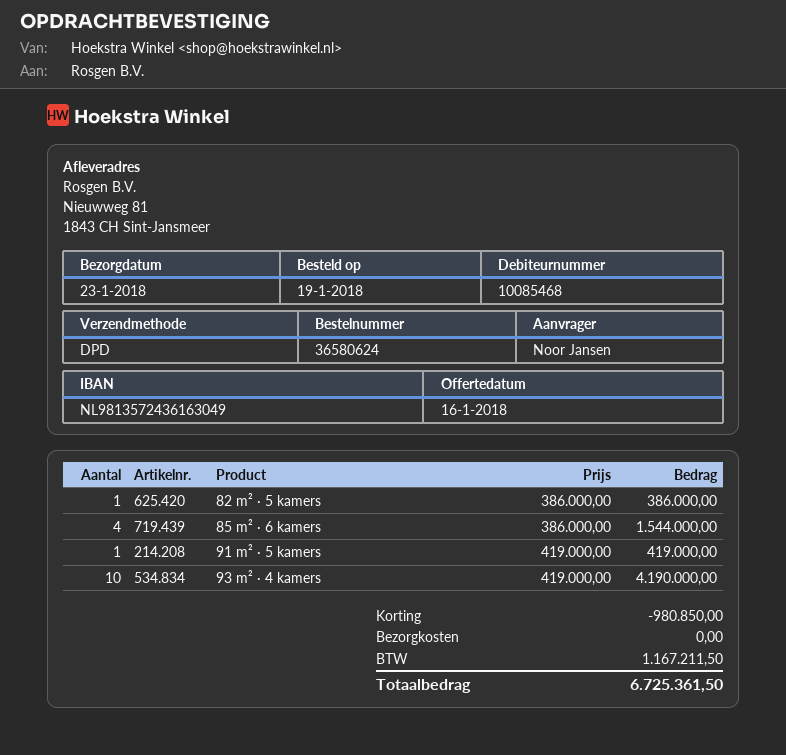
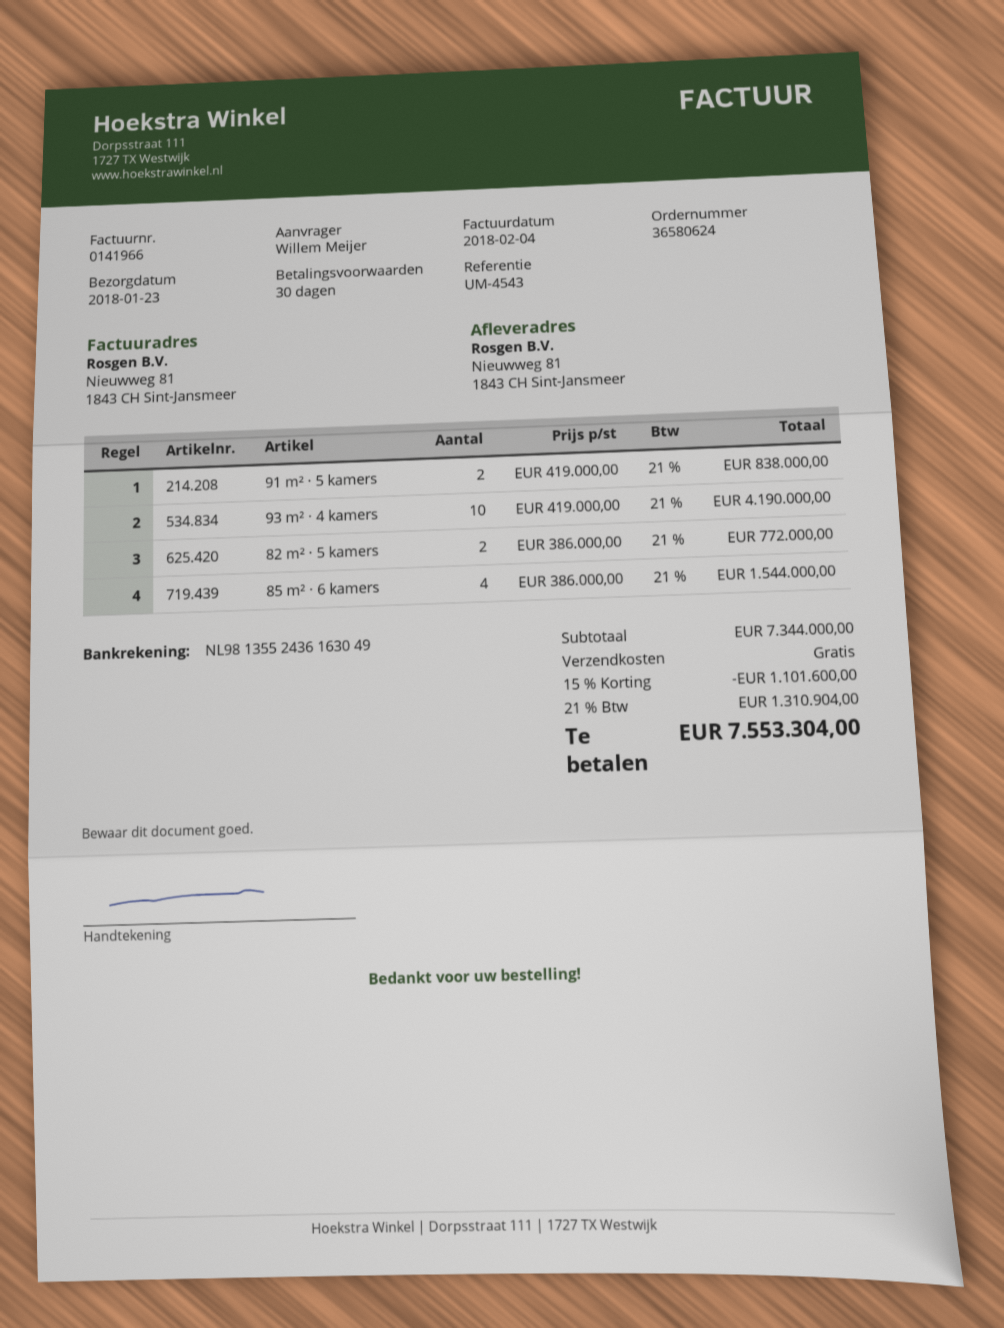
ordered by: Noor Jansen -> Willem Meijer
bank account: NL9813572436163049 -> NL9813552436163049
82 m² · 5 kamers: 1 x 386000.00 = 386000.00 -> 2 x 386000.00 = 772000.00
91 m² · 5 kamers: 1 x 419000.00 = 419000.00 -> 2 x 419000.00 = 838000.00
discount: 980850.00 -> 1101600.00
tax: 1167211.50 -> 1310904.00
total: 6725361.50 -> 7553304.00

